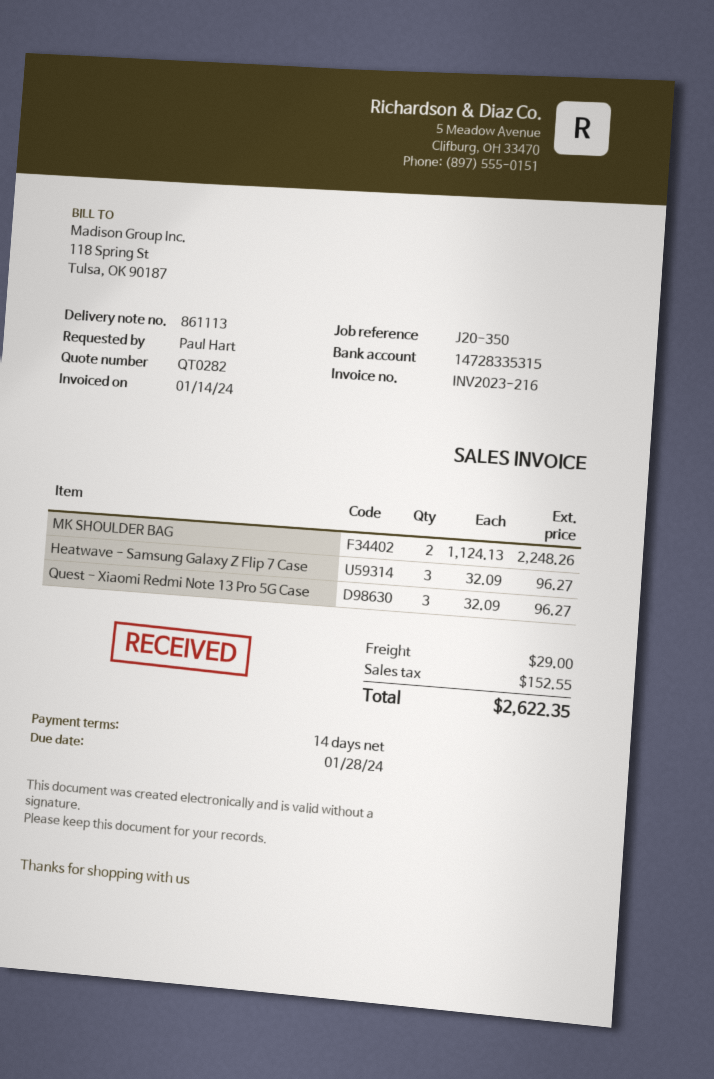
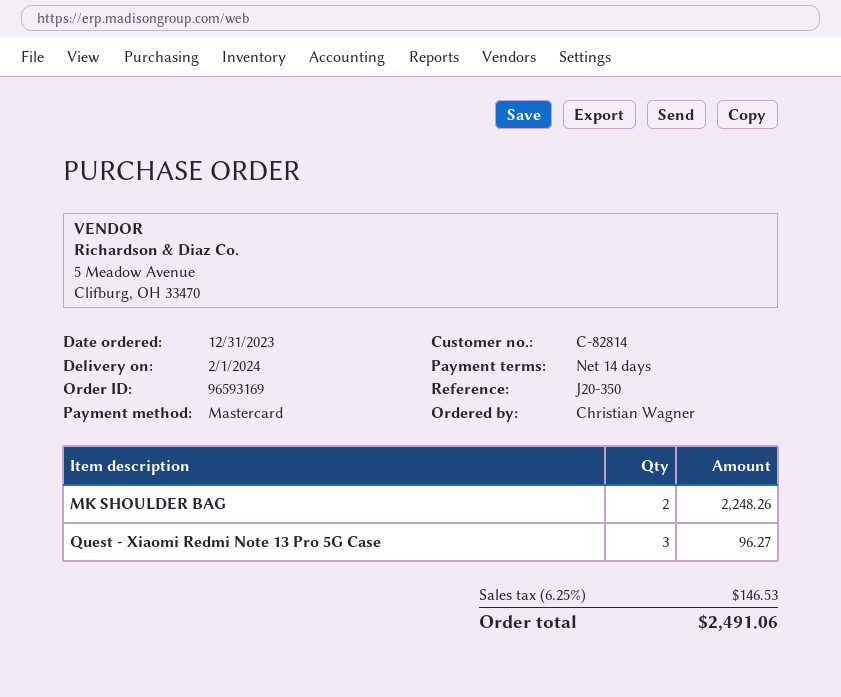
ordered by: Paul Hart -> Christian Wagner
Heatwave - Samsung Galaxy Z Flip 7 Case: 3 for 96.27 -> none
shipping: 29.00 -> none
tax: 152.55 -> 146.53
total: 2622.35 -> 2491.06

